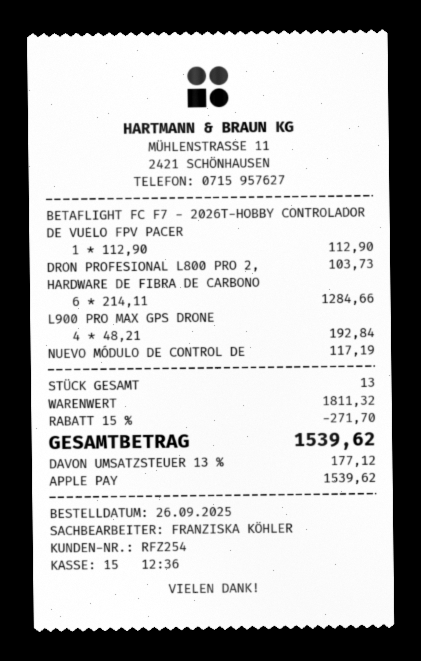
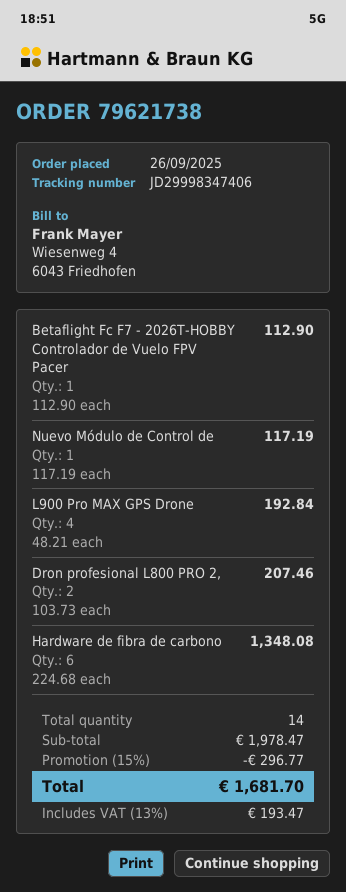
DRON PROFESIONAL L800 PRO 2,: 1 x 103.73 = 103.73 -> 2 x 103.73 = 207.46
HARDWARE DE FIBRA DE CARBONO: 6 x 214.11 = 1284.66 -> 6 x 224.68 = 1348.08
total quantity: 13 -> 14
subtotal: 1811.32 -> 1978.47
discount: 15% = 271.70 -> 15% = 296.77
tax: 13% = 177.12 -> 13% = 193.47
total: 1539.62 -> 1681.70

